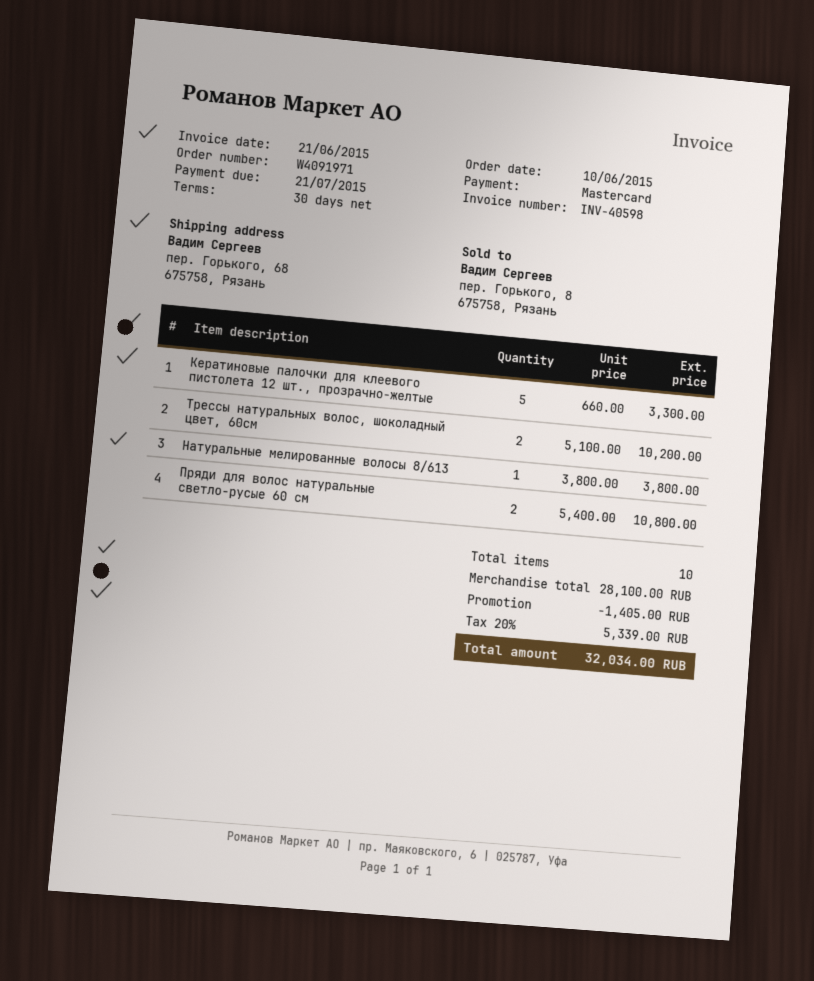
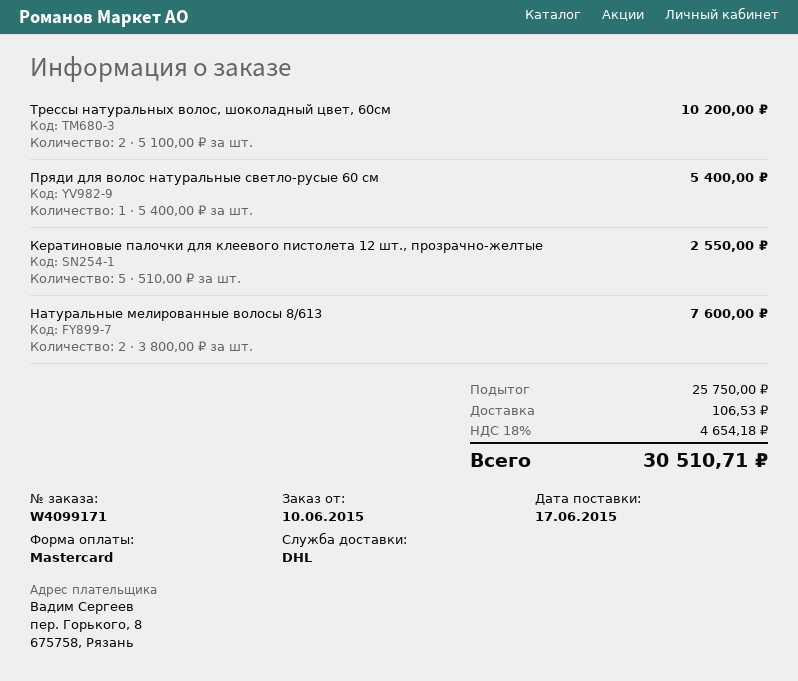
order number: W4091971 -> W4099171
Кератиновые палочки для клеевого пистолета 12 шт., прозрачно-желтые: 5 x 660.00 = 3300.00 -> 5 x 510.00 = 2550.00
Натуральные мелированные волосы 8/613: 1 x 3800.00 = 3800.00 -> 2 x 3800.00 = 7600.00
Пряди для волос натуральные светло-русые 60 см: 2 x 5400.00 = 10800.00 -> 1 x 5400.00 = 5400.00
subtotal: 28100.00 -> 25750.00
discount: 1405.00 -> none
shipping: none -> 106.53
tax: 20% = 5339.00 -> 18% = 4654.18
total: 32034.00 -> 30510.71

